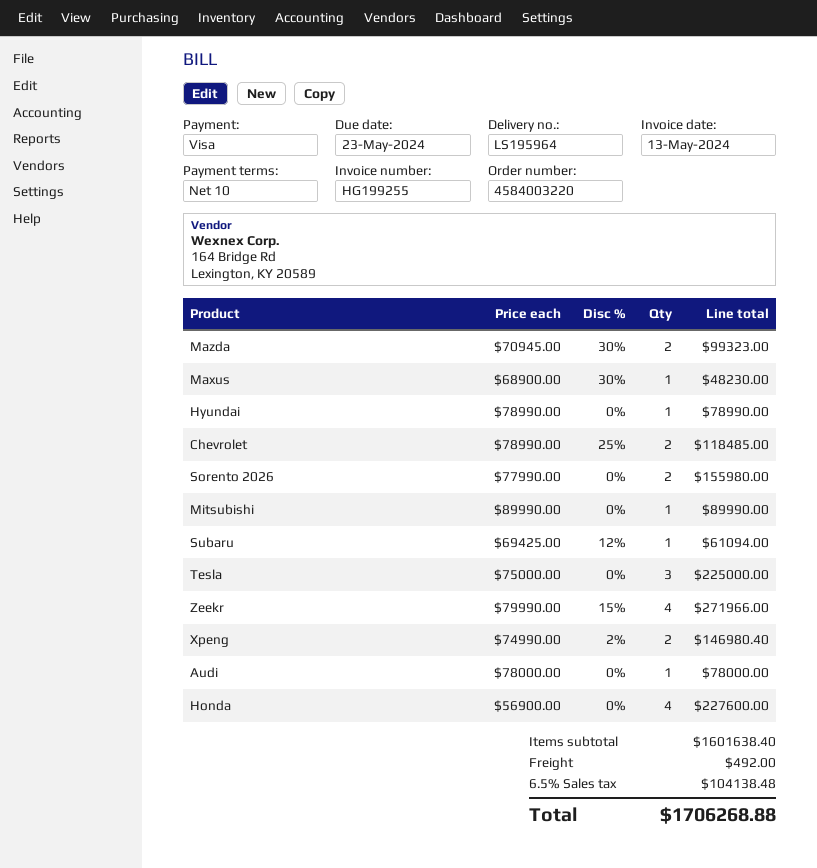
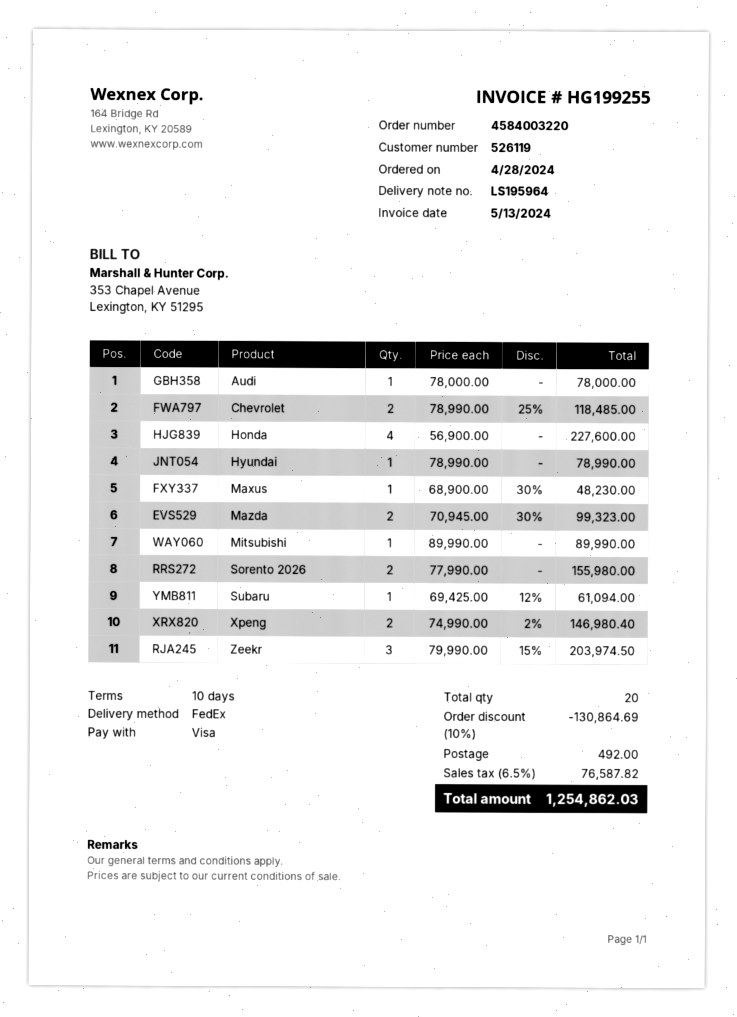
Tesla: 3 x 75000.00 = 225000.00 -> none
Zeekr: 4 x 79990.00 - 15% = 271966.00 -> 3 x 79990.00 - 15% = 203974.50
discount: none -> 10% = 130864.69
tax: 6.5% = 104138.48 -> 6.5% = 76587.82
total: 1706268.88 -> 1254862.03

